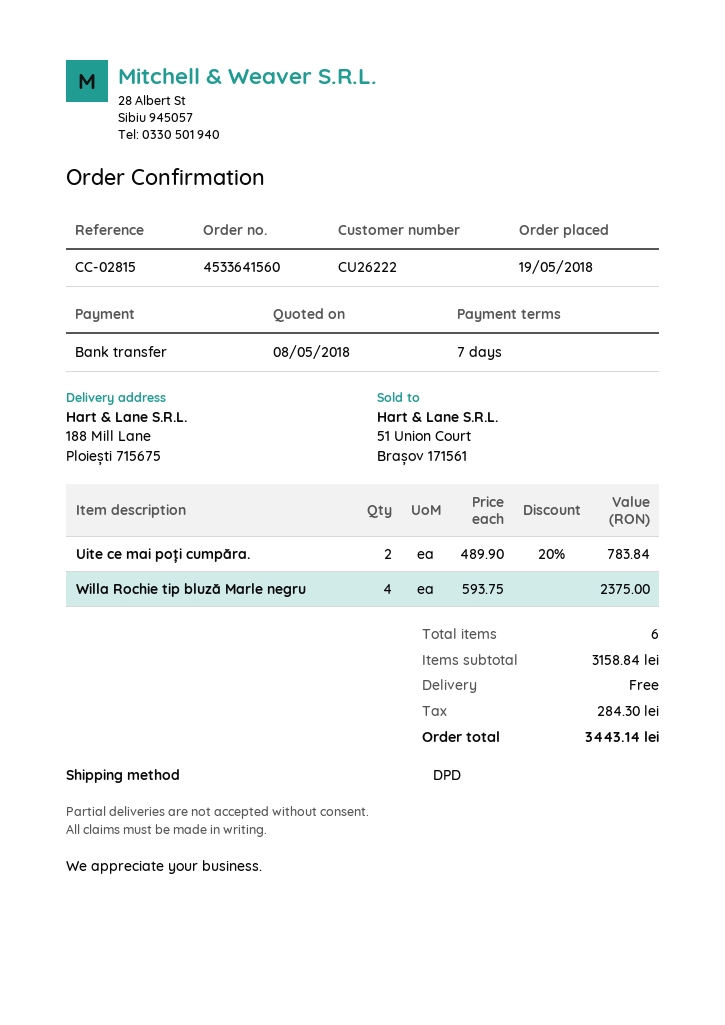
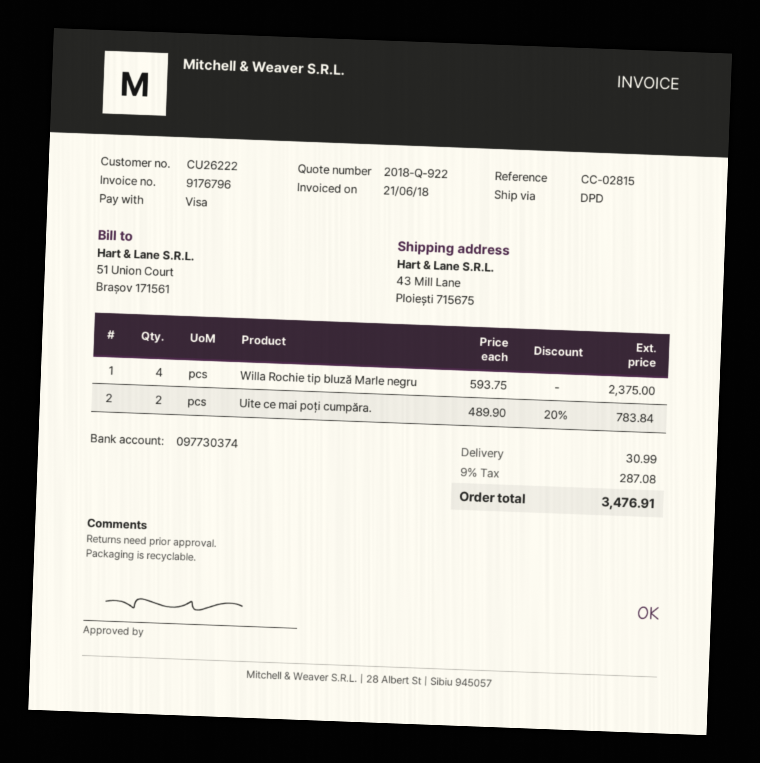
payment method: bank transfer -> Visa
ship to: 188 Mill Lane, Ploiești 715675 -> 43 Mill Lane, Ploiești 715675
shipping: 0.00 -> 30.99
tax: 284.30 -> 287.08
total: 3443.14 -> 3476.91

